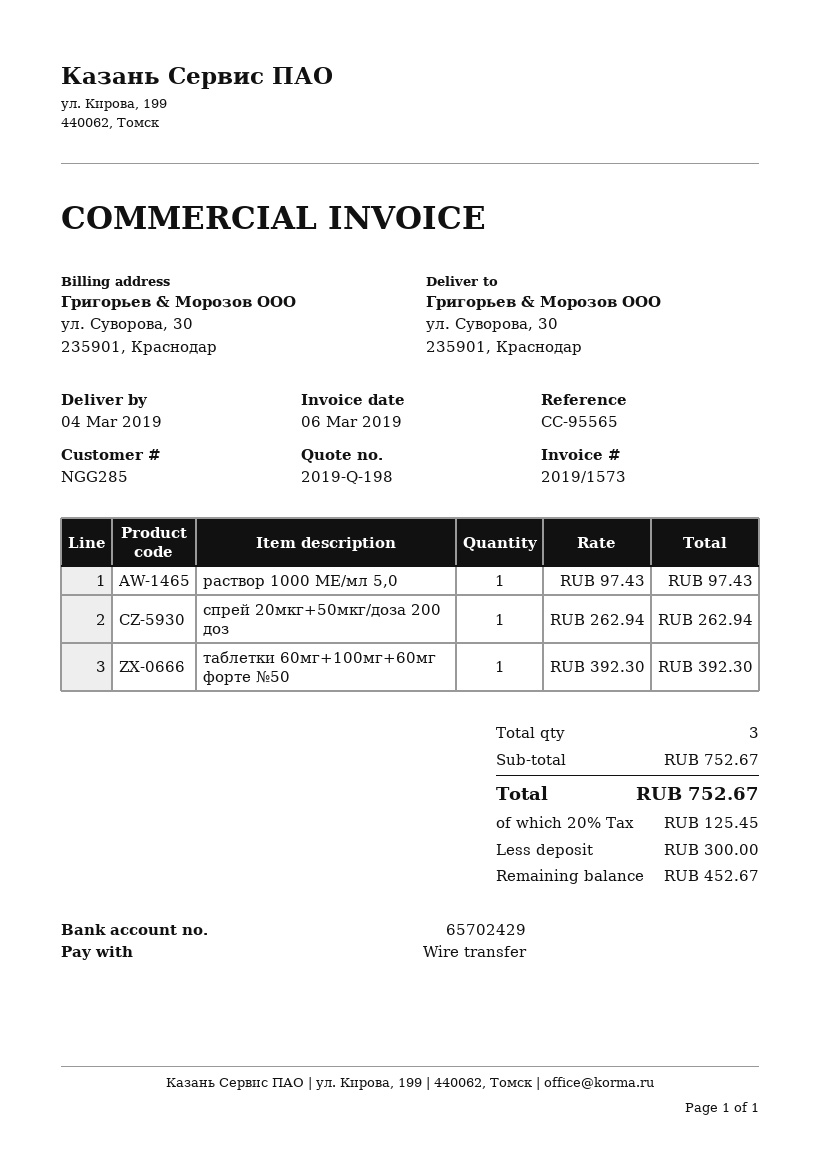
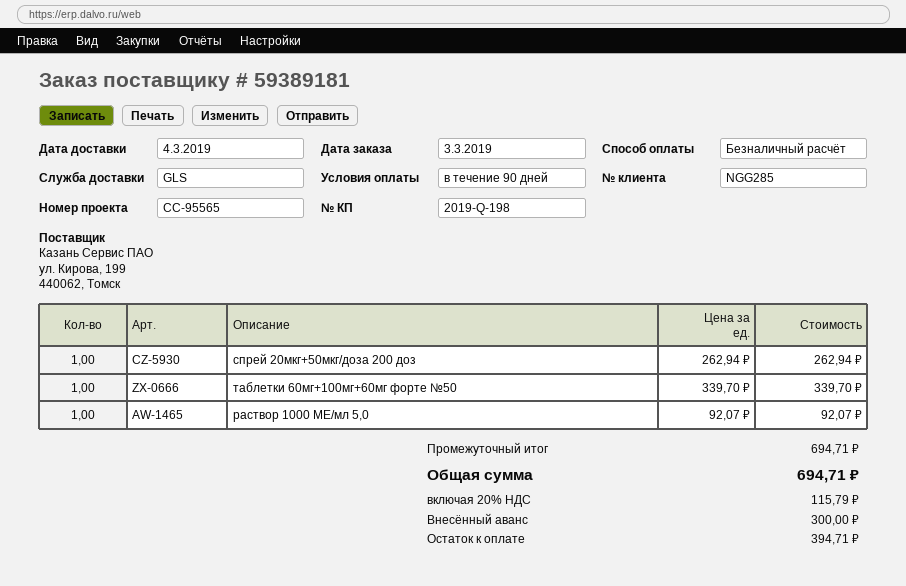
раствор 1000 МЕ/мл 5,0: 1 x 97.43 = 97.43 -> 1 x 92.07 = 92.07
таблетки 60мг+100мг+60мг форте №50: 1 x 392.30 = 392.30 -> 1 x 339.70 = 339.70
subtotal: 752.67 -> 694.71
tax: 20% = 125.45 -> 20% = 115.79
total: 752.67 -> 694.71
balance: 452.67 -> 394.71

